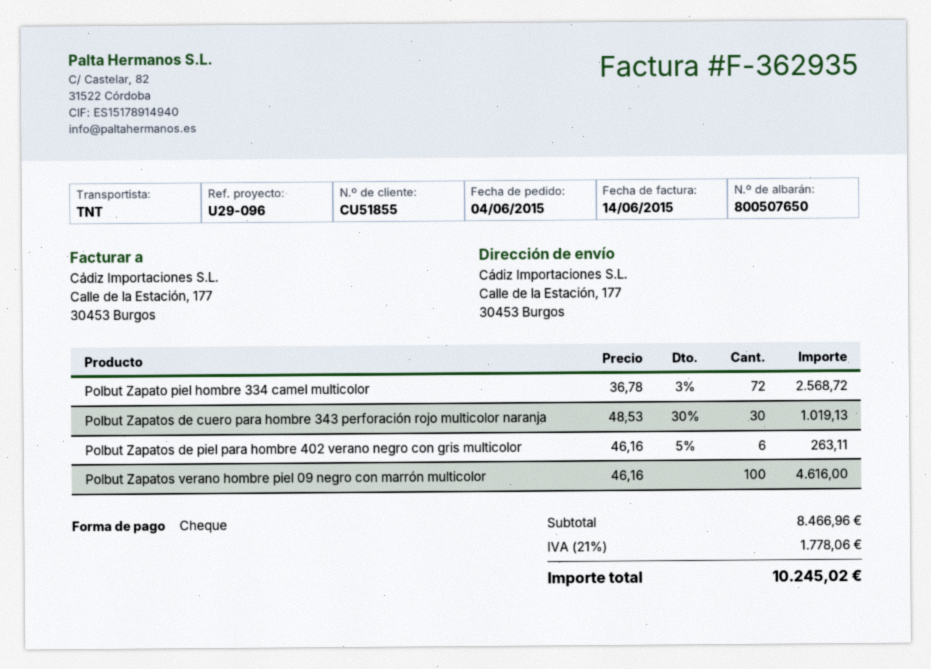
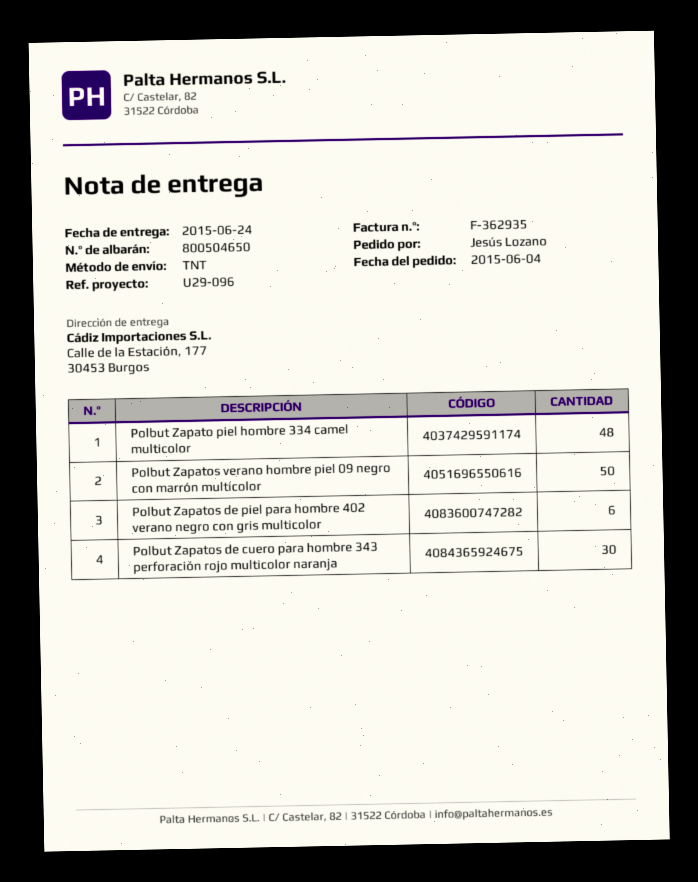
delivery note number: 800507650 -> 800504650
Polbut Zapato piel hombre 334 camel multicolor: 72 -> 48
Polbut Zapatos verano hombre piel 09 negro con marrón multicolor: 100 -> 50

